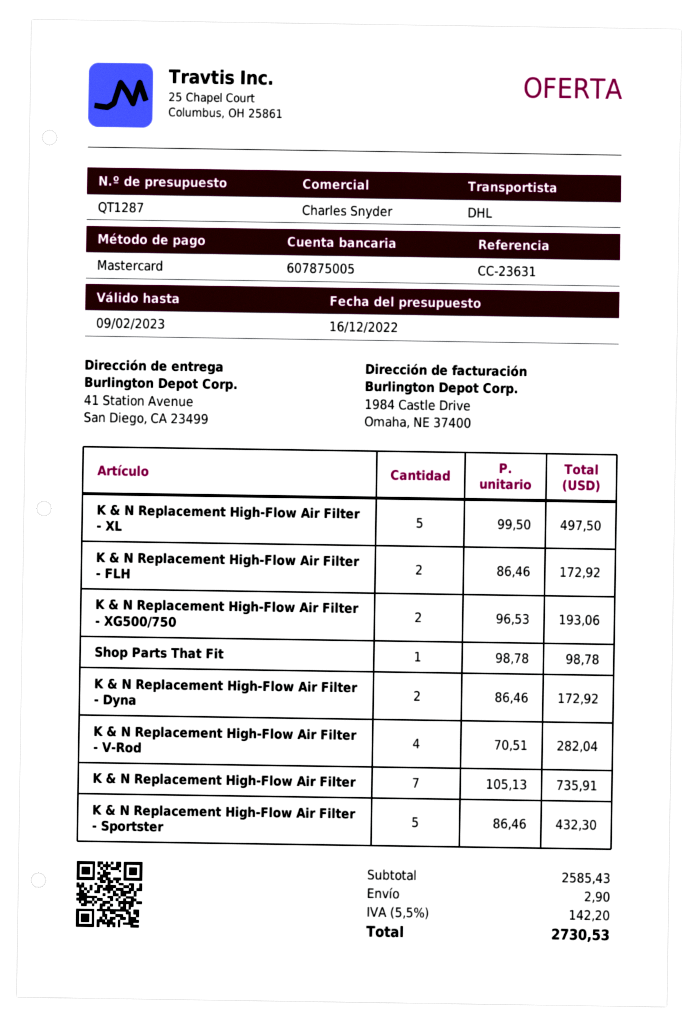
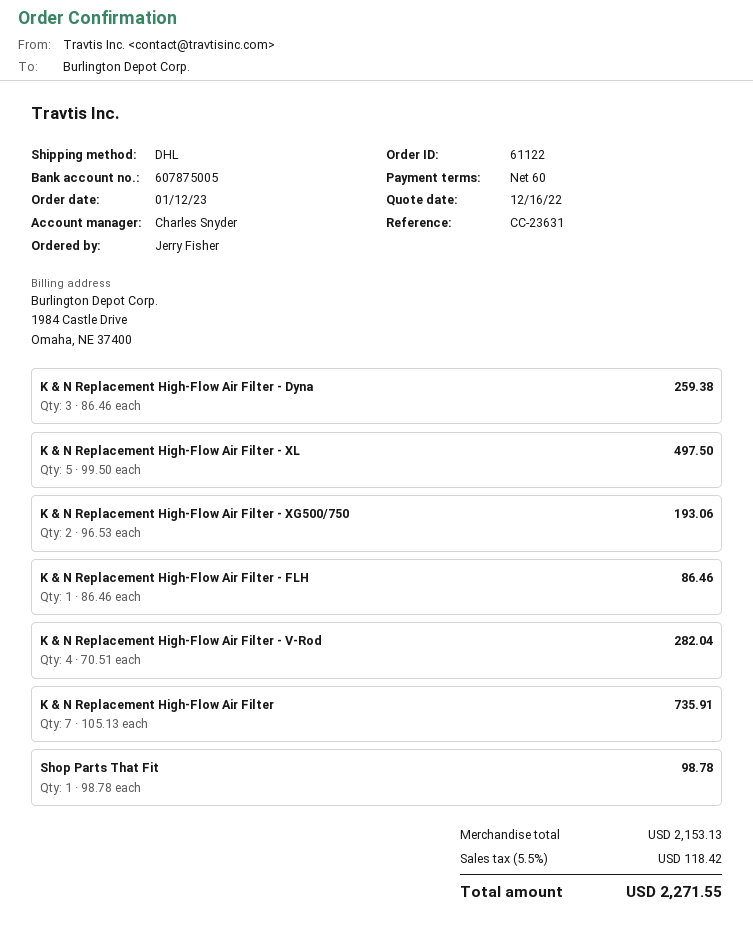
K & N Replacement High-Flow Air Filter - FLH: 2 x 86.46 = 172.92 -> 1 x 86.46 = 86.46
K & N Replacement High-Flow Air Filter - Dyna: 2 x 86.46 = 172.92 -> 3 x 86.46 = 259.38
K & N Replacement High-Flow Air Filter - Sportster: 5 x 86.46 = 432.30 -> none
subtotal: 2585.43 -> 2153.13
shipping: 2.90 -> none
tax: 5.5% = 142.20 -> 5.5% = 118.42
total: 2730.53 -> 2271.55

